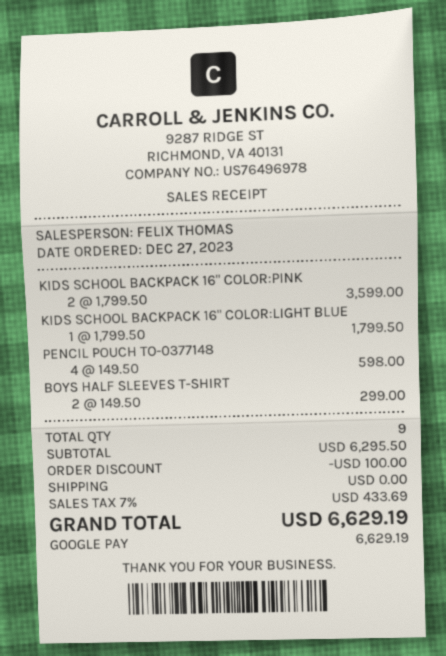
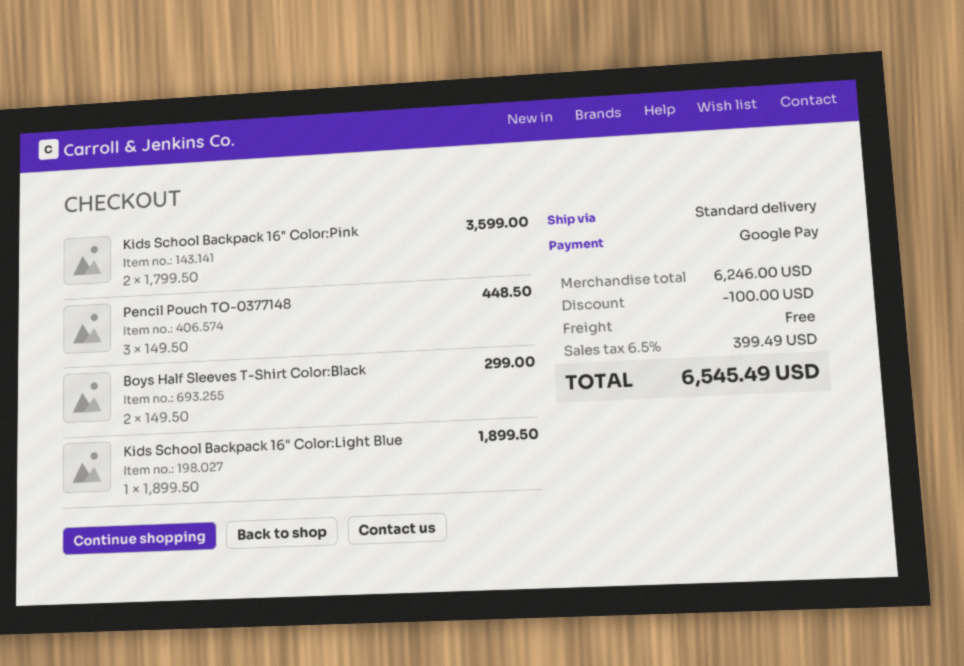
KIDS SCHOOL BACKPACK 16" COLOR:LIGHT BLUE: 1 x 1799.50 = 1799.50 -> 1 x 1899.50 = 1899.50
PENCIL POUCH TO-0377148: 4 x 149.50 = 598.00 -> 3 x 149.50 = 448.50
subtotal: 6295.50 -> 6246.00
tax: 7% = 433.69 -> 6.5% = 399.49
total: 6629.19 -> 6545.49

